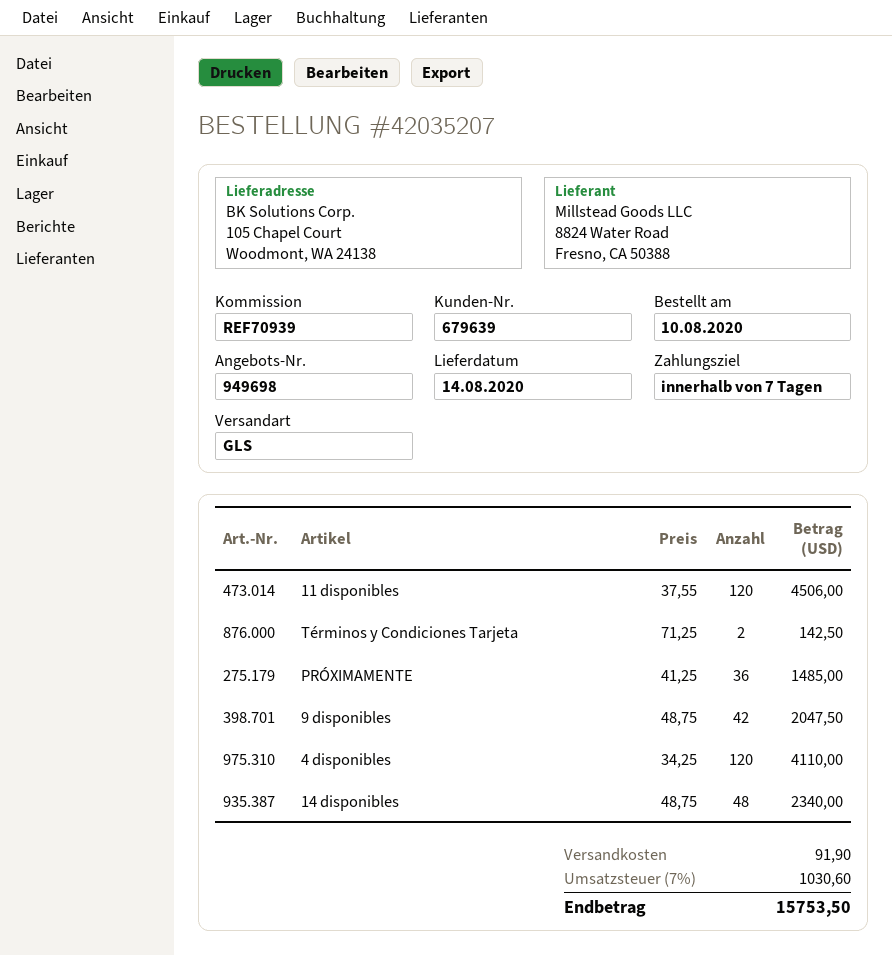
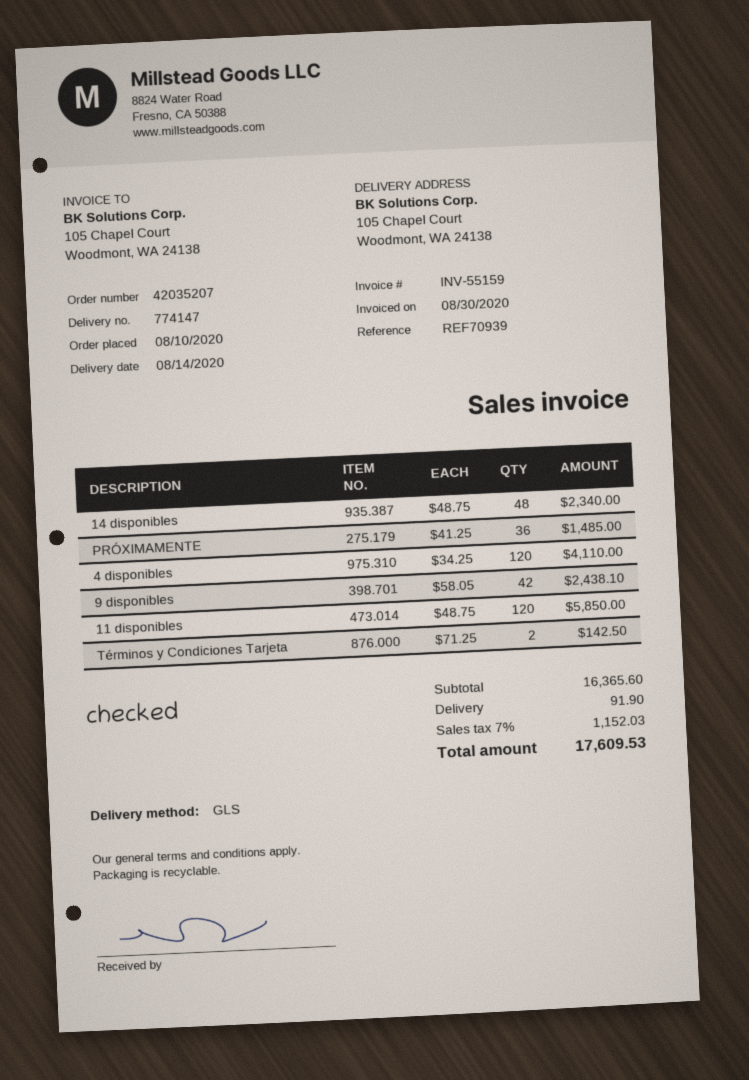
11 disponibles: 120 x 37.55 = 4506.00 -> 120 x 48.75 = 5850.00
9 disponibles: 42 x 48.75 = 2047.50 -> 42 x 58.05 = 2438.10
tax: 7% = 1030.60 -> 7% = 1152.03
total: 15753.50 -> 17609.53

